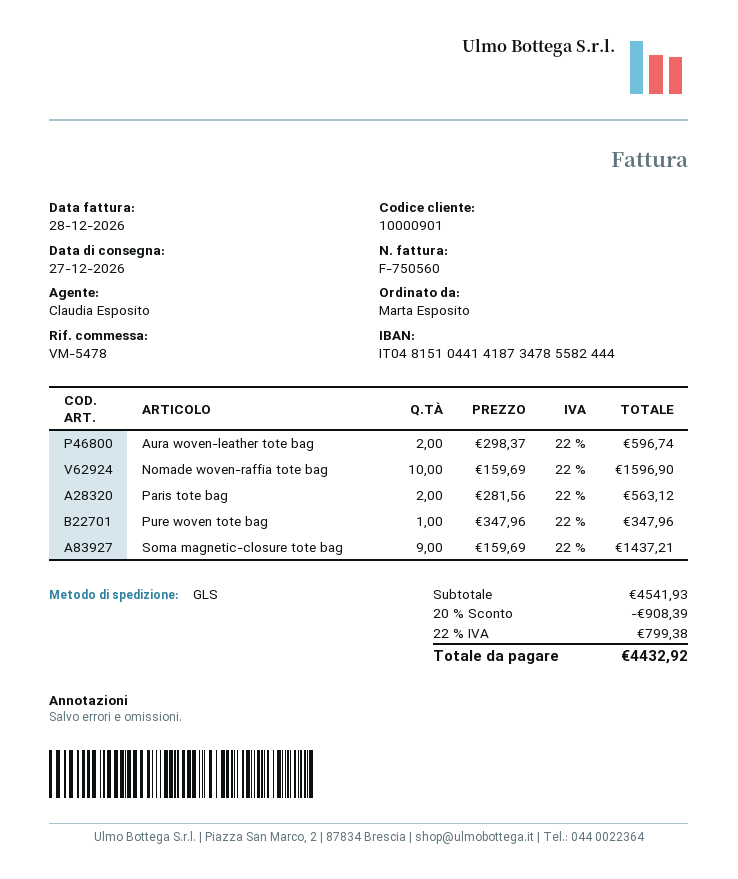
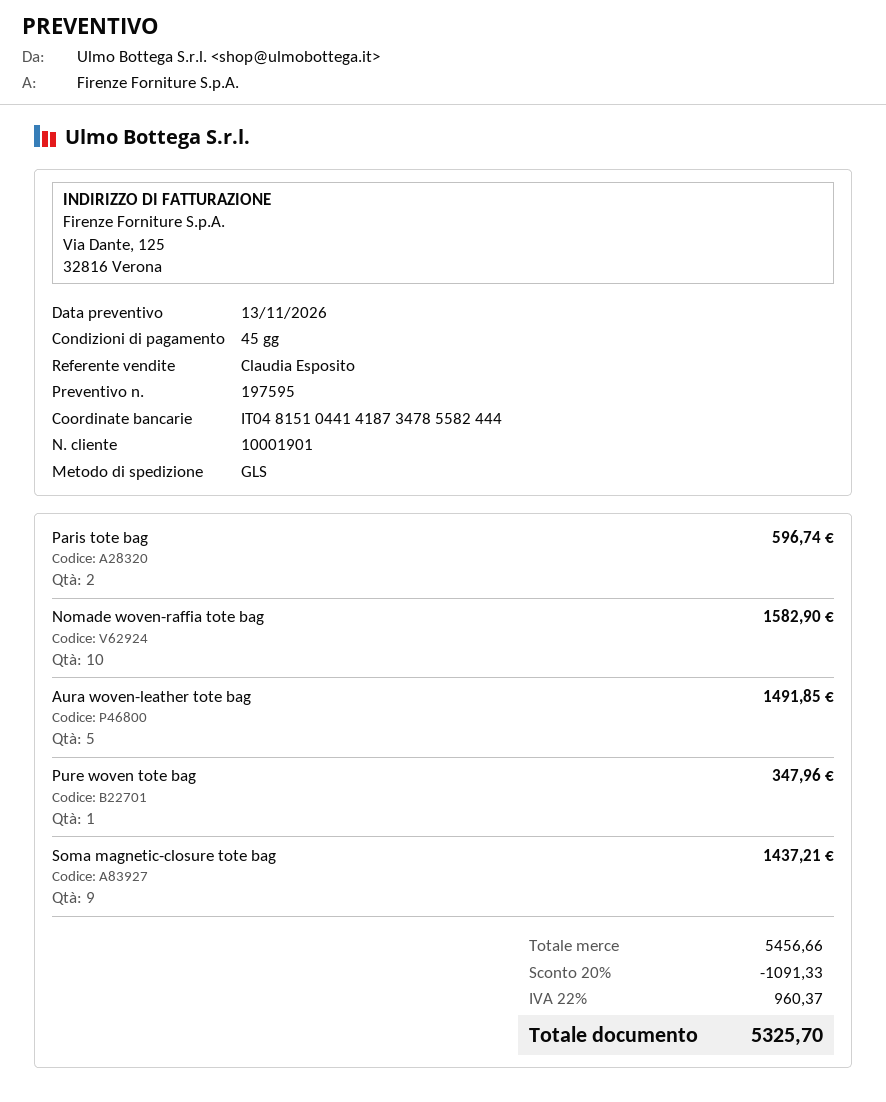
customer number: 10000901 -> 10001901
Aura woven-leather tote bag: 2 for 596.74 -> 5 for 1491.85
Nomade woven-raffia tote bag: 10 for 1596.90 -> 10 for 1582.90
Paris tote bag: 2 for 563.12 -> 2 for 596.74
subtotal: 4541.93 -> 5456.66
discount: 20% = 908.39 -> 20% = 1091.33
tax: 22% = 799.38 -> 22% = 960.37
total: 4432.92 -> 5325.70

